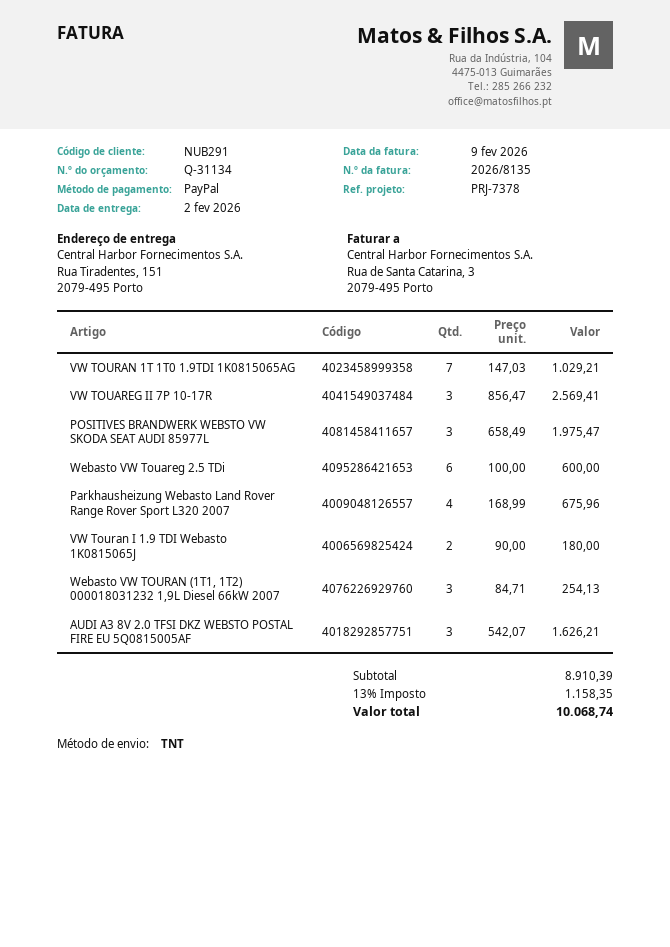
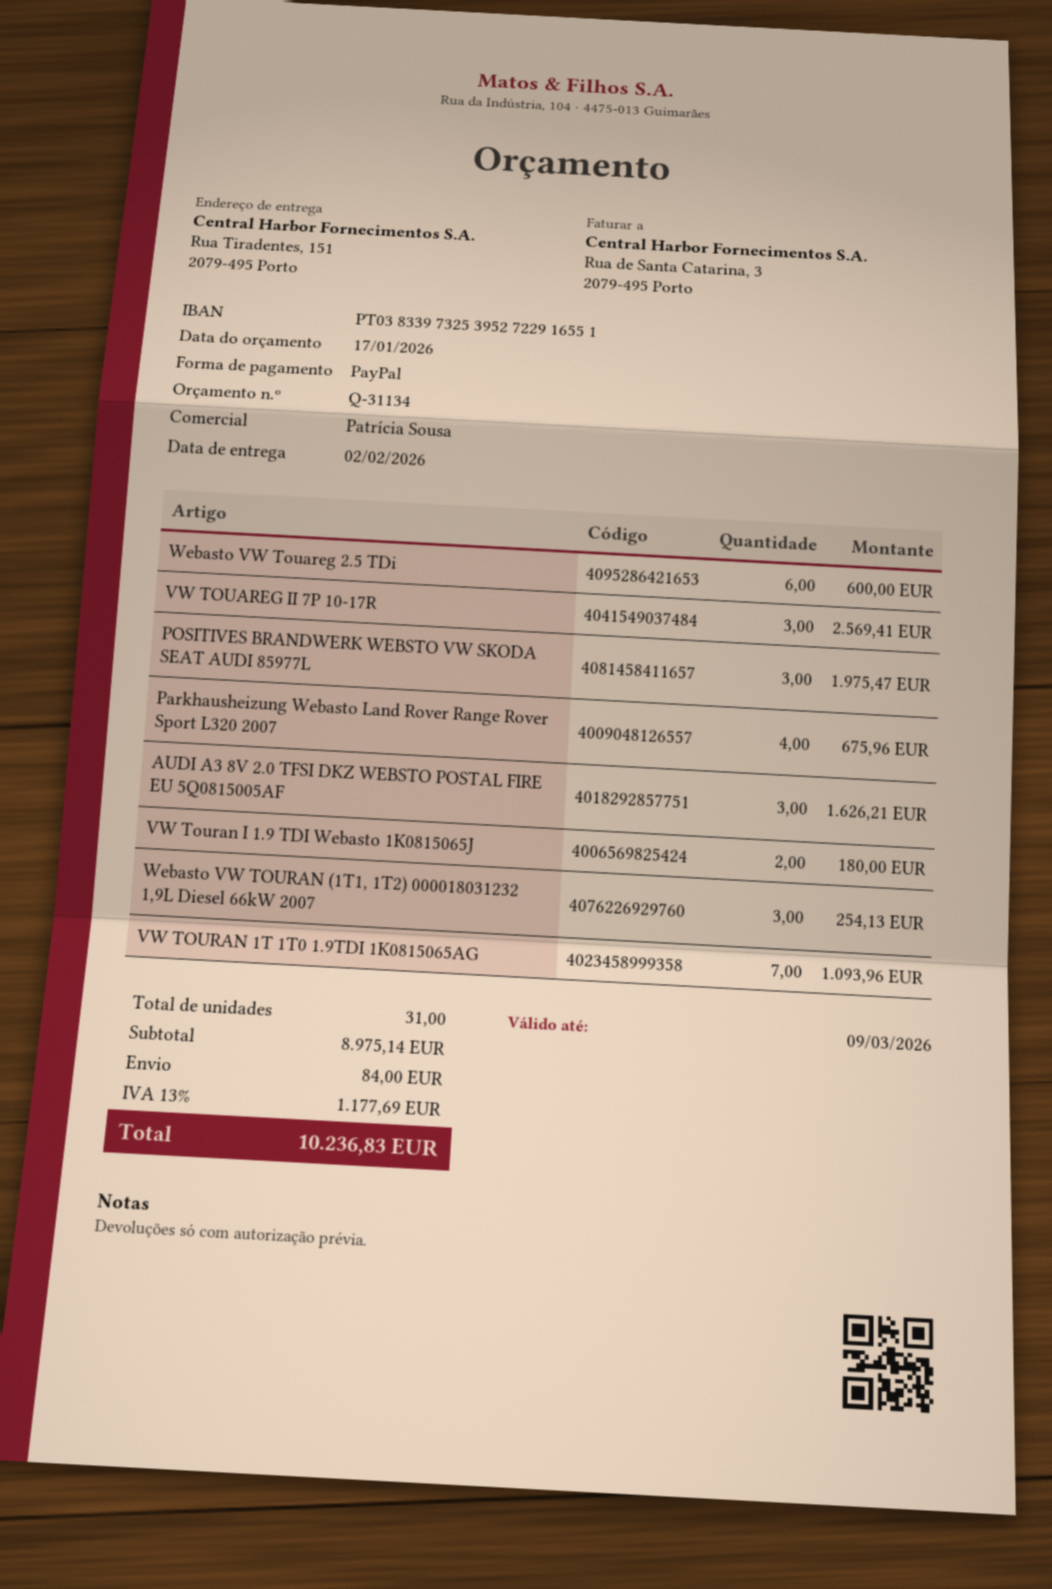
VW TOURAN 1T 1T0 1.9TDI 1K0815065AG: 7 for 1029.21 -> 7 for 1093.96
subtotal: 8910.39 -> 8975.14
shipping: none -> 84.00
tax: 13% = 1158.35 -> 13% = 1177.69
total: 10068.74 -> 10236.83

